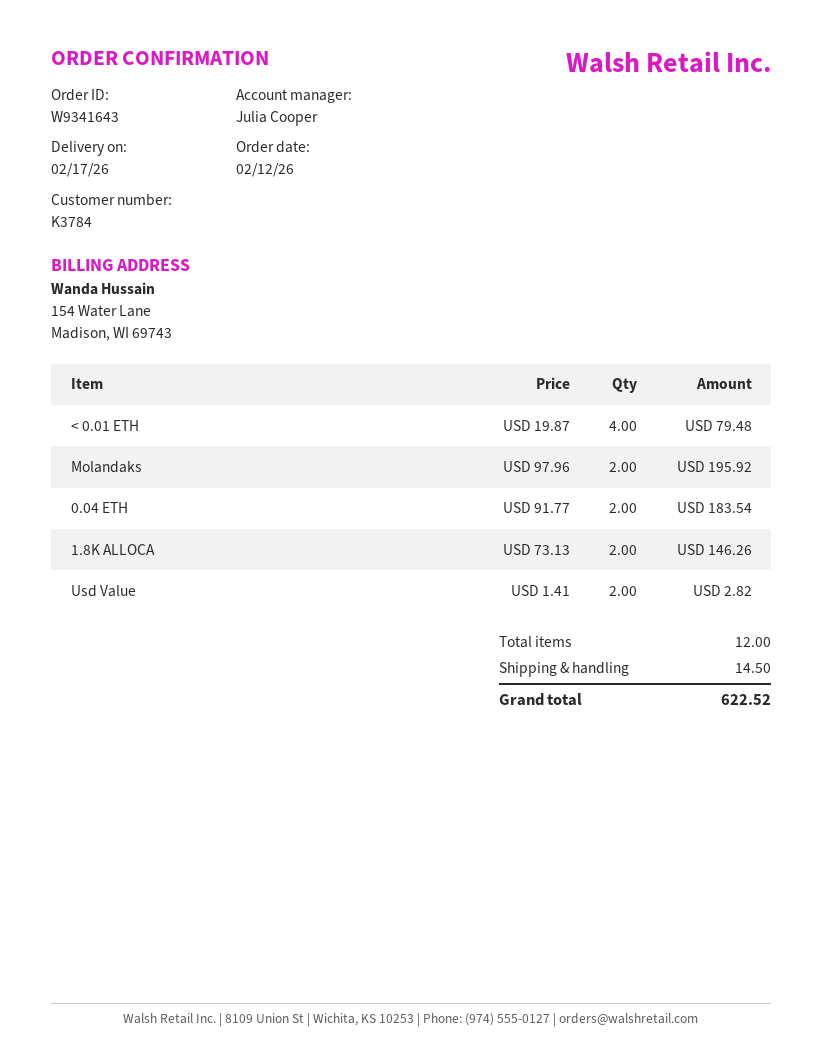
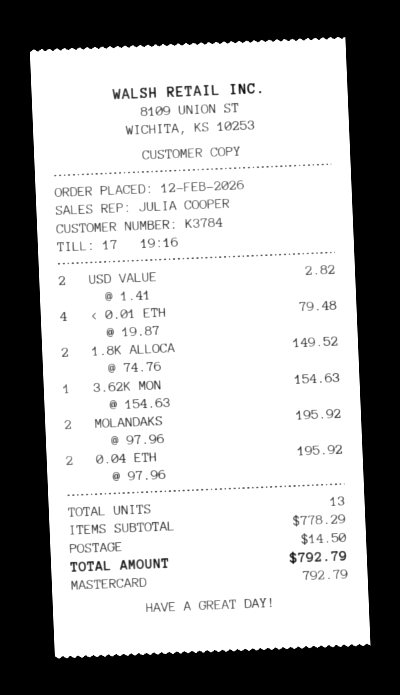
0.04 ETH: 2 x 91.77 = 183.54 -> 2 x 97.96 = 195.92
1.8K ALLOCA: 2 x 73.13 = 146.26 -> 2 x 74.76 = 149.52
3.62K MON: none -> 1 x 154.63 = 154.63
total quantity: 12 -> 13
total: 622.52 -> 792.79

